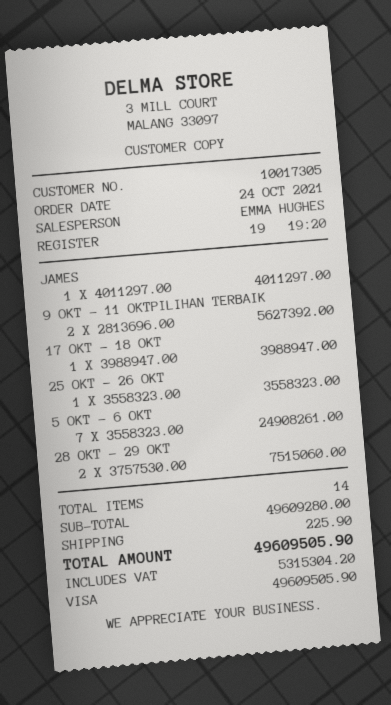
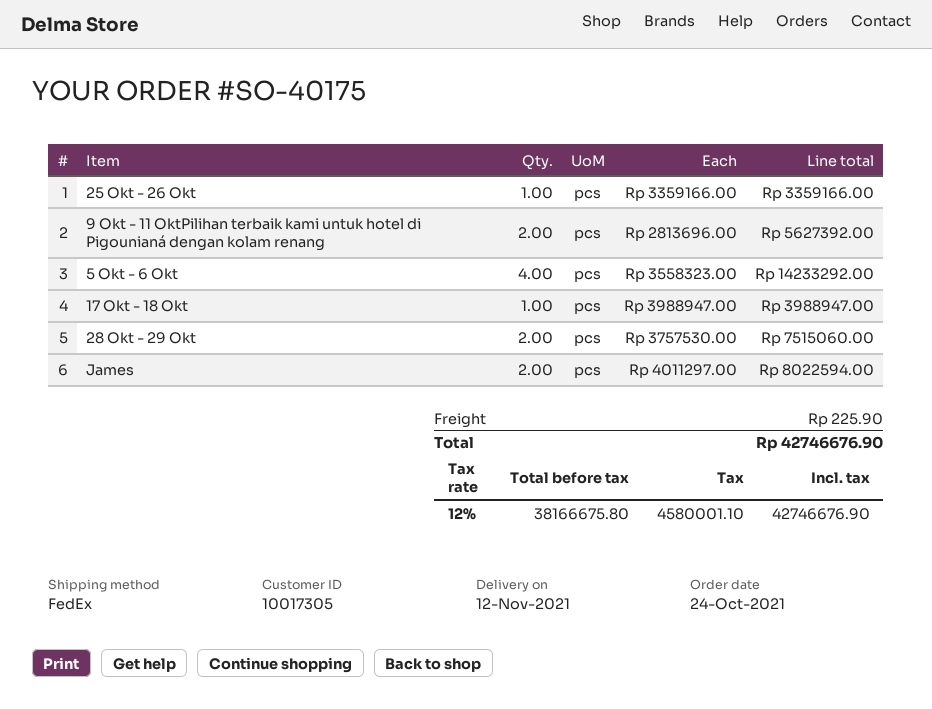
JAMES: 1 x 4011297.00 = 4011297.00 -> 2 x 4011297.00 = 8022594.00
25 OKT - 26 OKT: 1 x 3558323.00 = 3558323.00 -> 1 x 3359166.00 = 3359166.00
5 OKT - 6 OKT: 7 x 3558323.00 = 24908261.00 -> 4 x 3558323.00 = 14233292.00
tax: 5315304.20 -> 4580001.10
total: 49609505.90 -> 42746676.90

